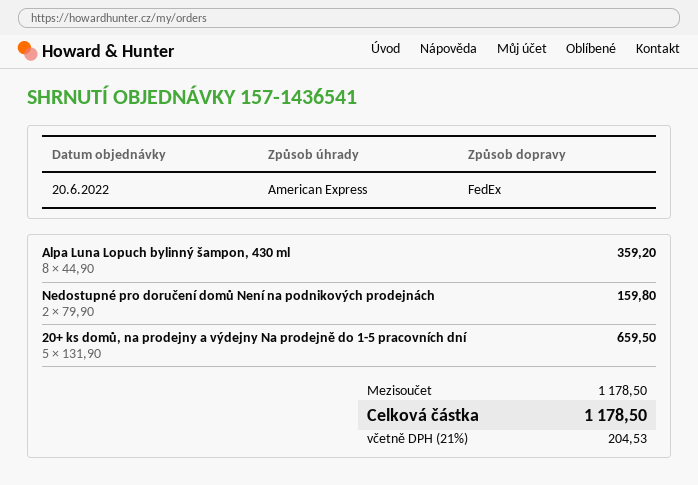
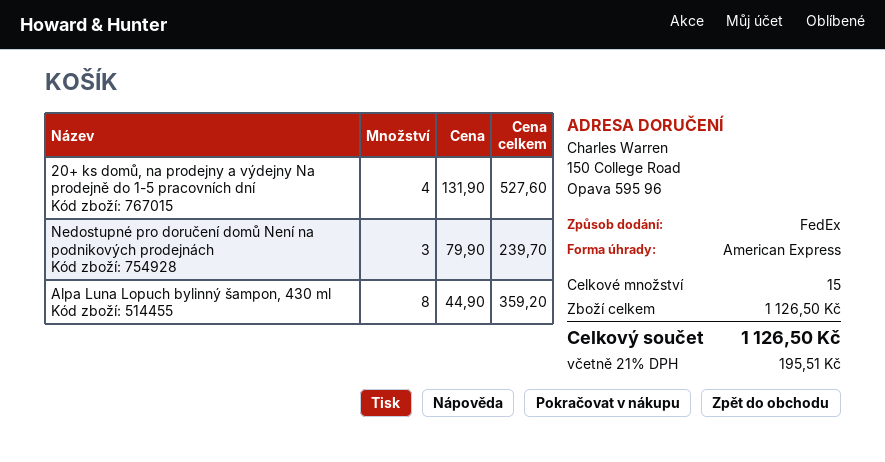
Nedostupné pro doručení domů Není na podnikových prodejnách: 2 x 79.90 = 159.80 -> 3 x 79.90 = 239.70
20+ ks domů, na prodejny a výdejny Na prodejně do 1-5 pracovních dní: 5 x 131.90 = 659.50 -> 4 x 131.90 = 527.60
subtotal: 1178.50 -> 1126.50
tax: 21% = 204.53 -> 21% = 195.51
total: 1178.50 -> 1126.50

